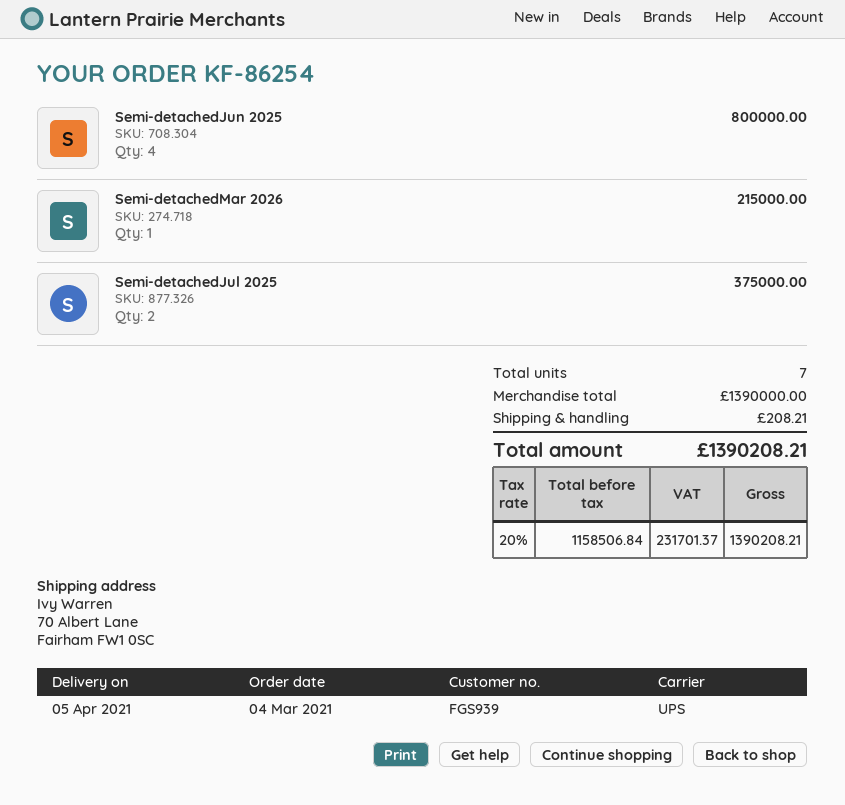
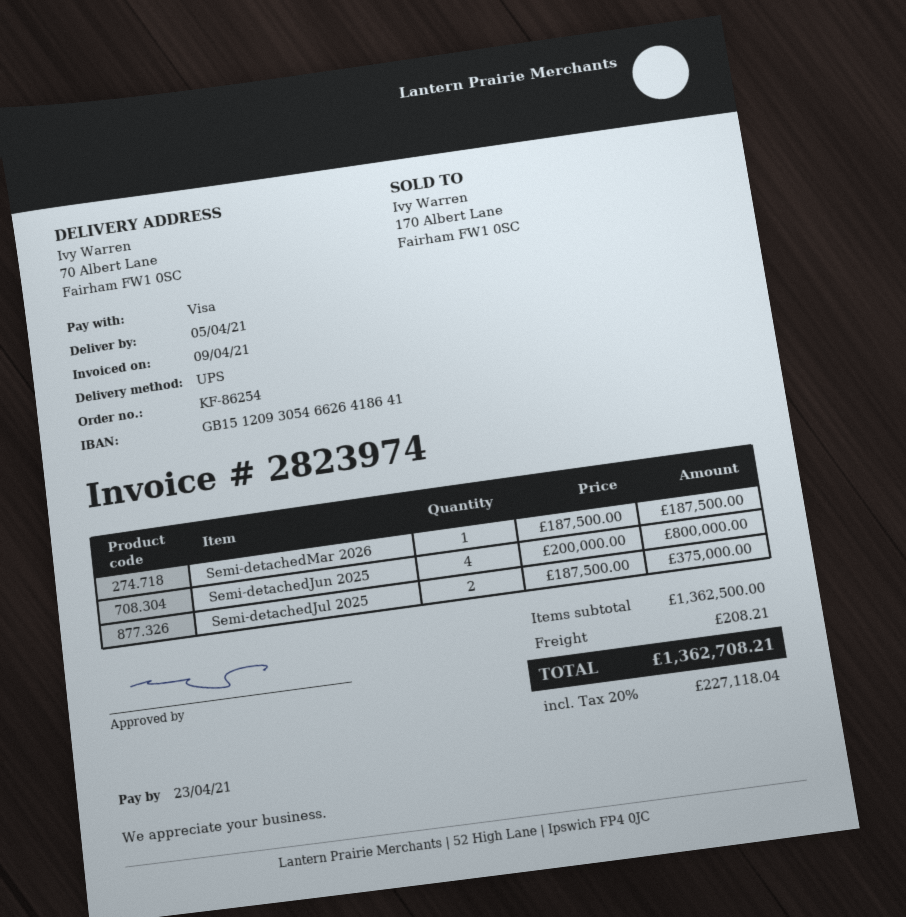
Semi-detachedMar 2026: 1 for 215000.00 -> 1 for 187500.00
subtotal: 1390000.00 -> 1362500.00
tax: 20% = 231701.37 -> 20% = 227118.04
total: 1390208.21 -> 1362708.21

